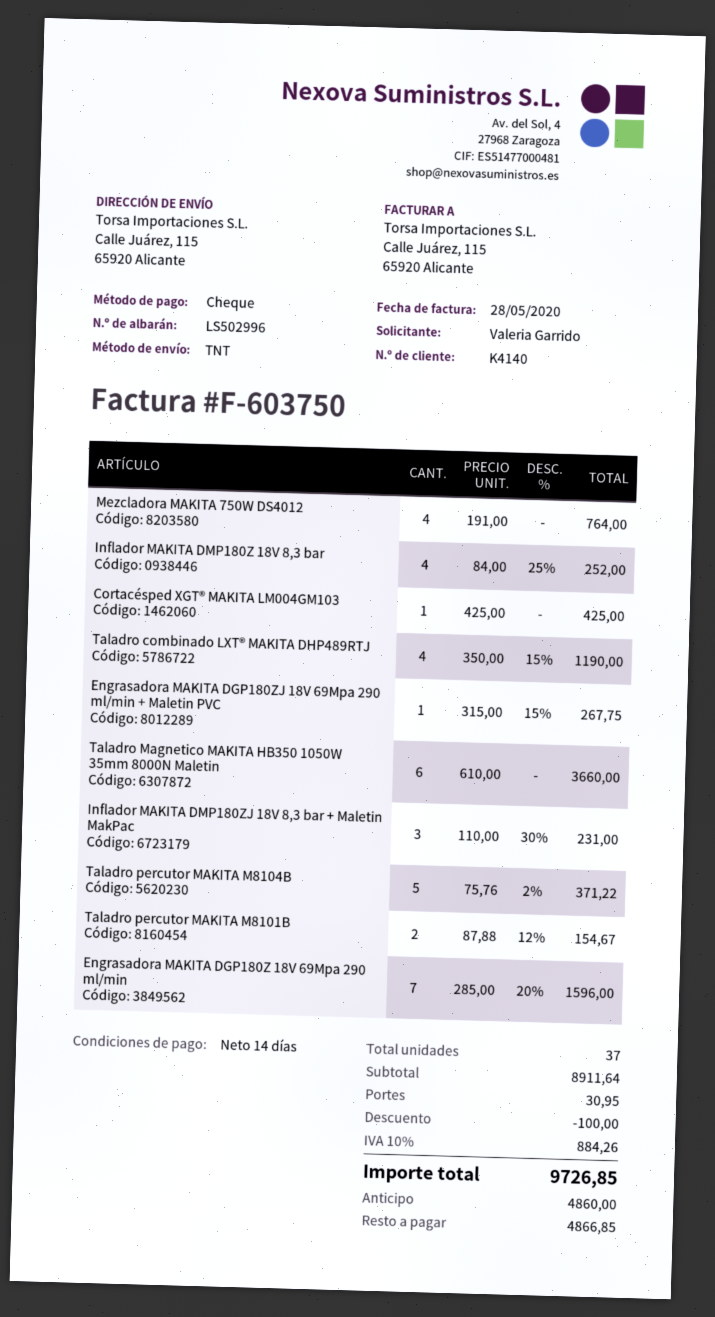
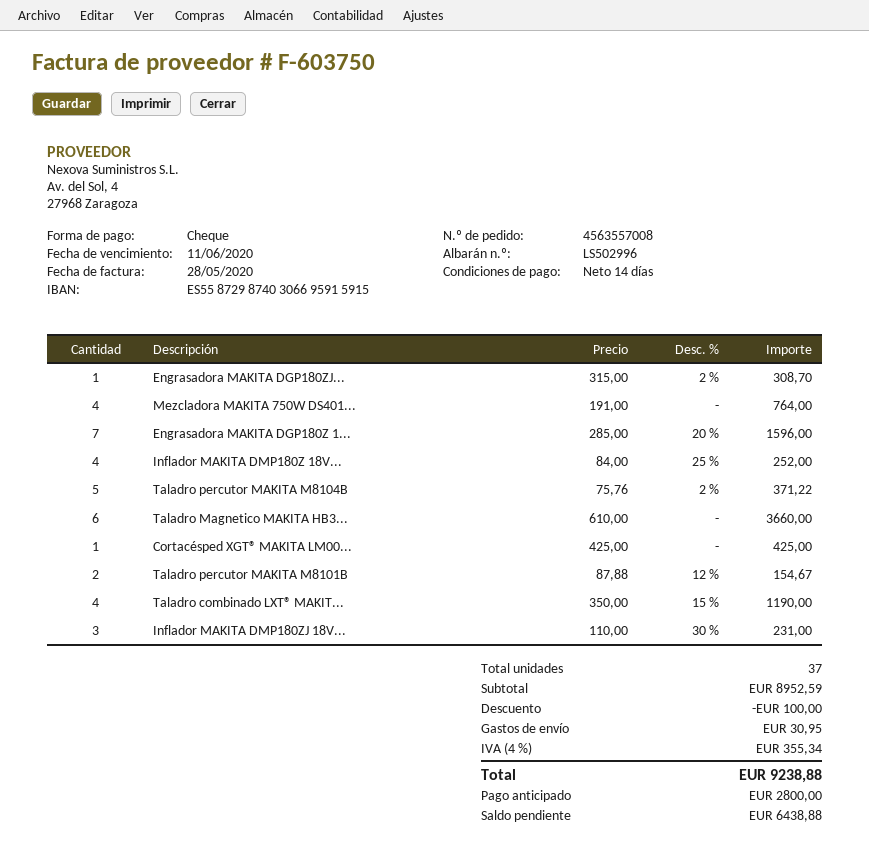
Engrasadora MAKITA DGP180ZJ 18V 69Mpa 290 ml/min + Maletin PVC: 1 x 315.00 - 15% = 267.75 -> 1 x 315.00 - 2% = 308.70
subtotal: 8911.64 -> 8952.59
tax: 10% = 884.26 -> 4% = 355.34
total: 9726.85 -> 9238.88
deposit: 4860.00 -> 2800.00
balance: 4866.85 -> 6438.88

